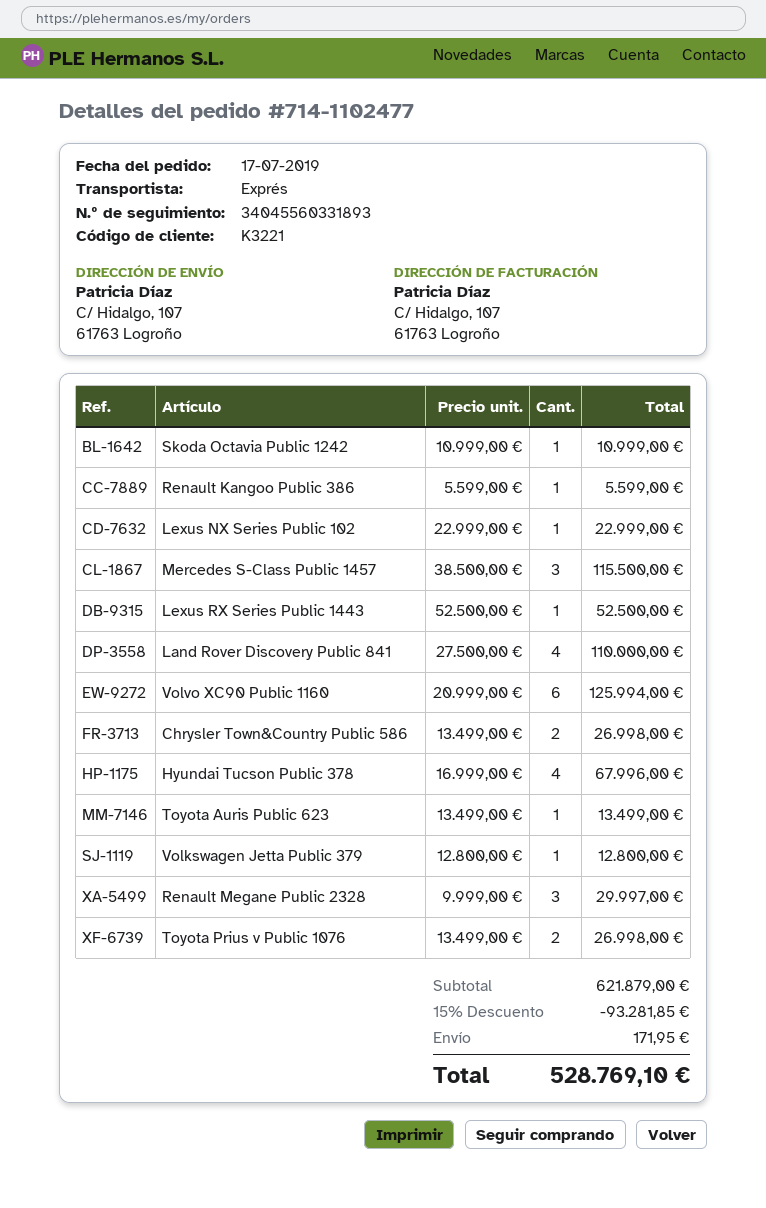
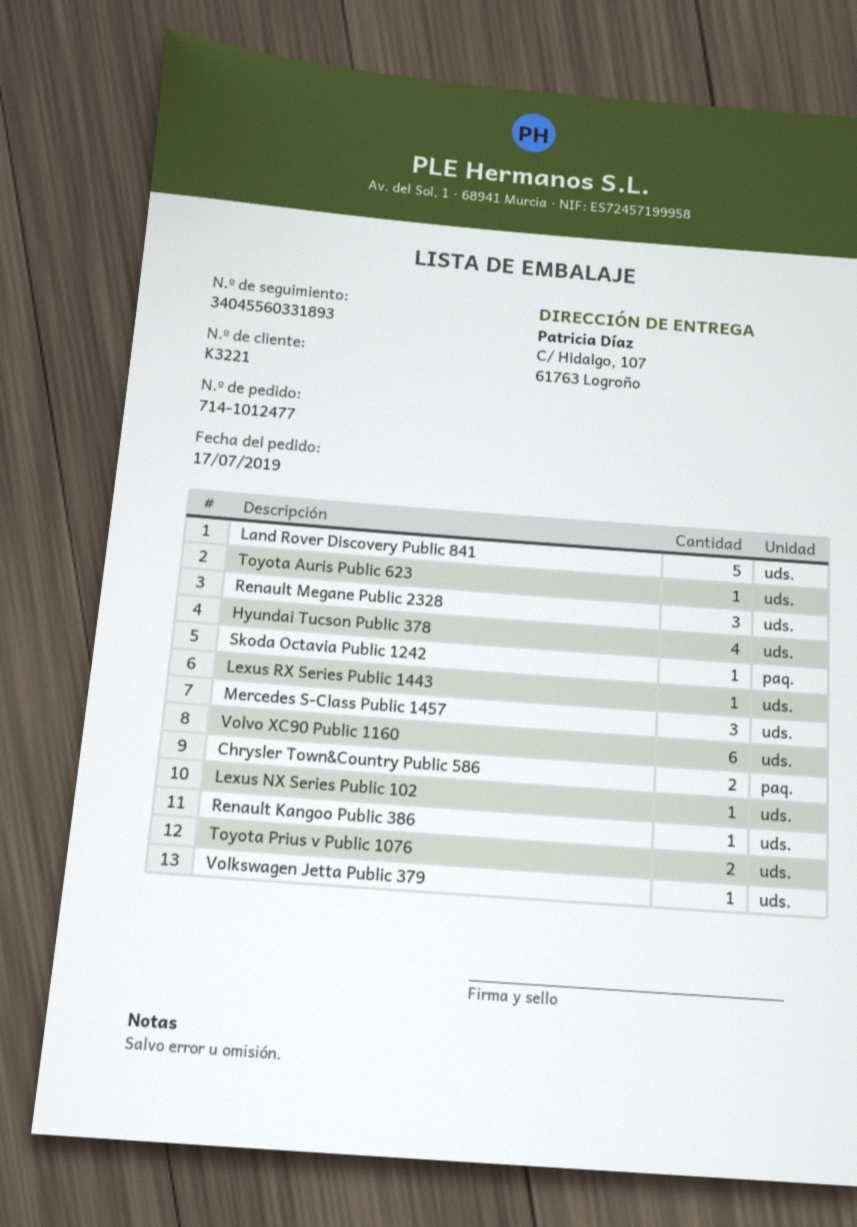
order number: 714-1102477 -> 714-1012477
Land Rover Discovery Public 841: 4 -> 5

